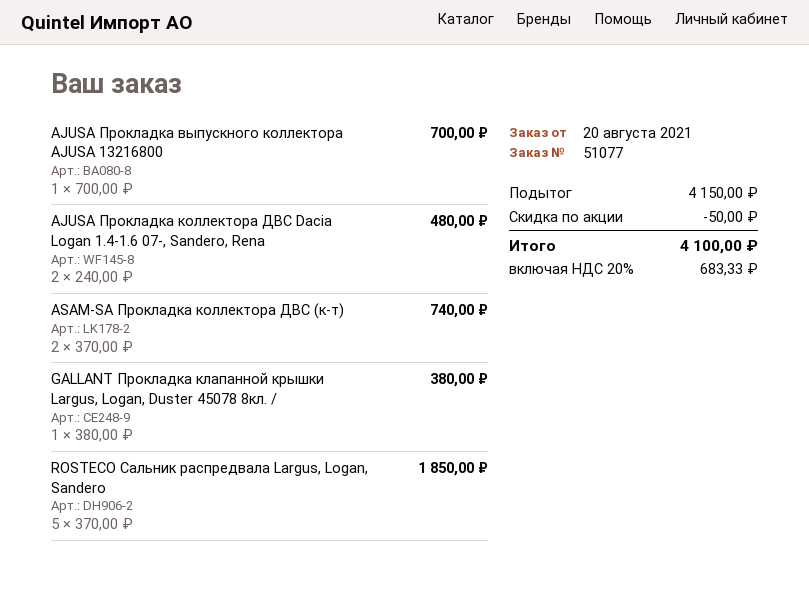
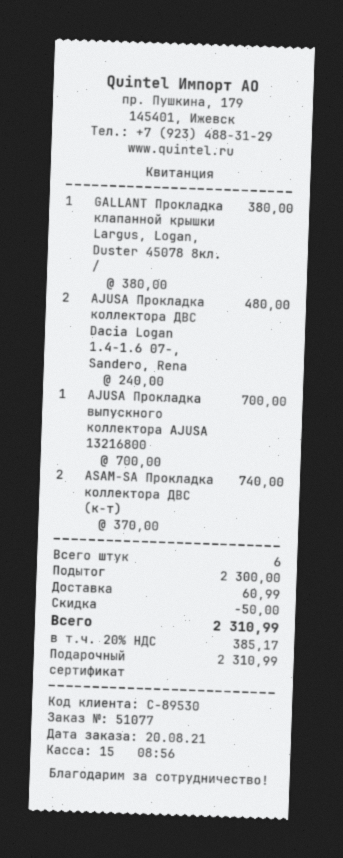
ROSTECO Сальник распредвала Largus, Logan, Sandero: 5 x 370.00 = 1850.00 -> none
subtotal: 4150.00 -> 2300.00
shipping: none -> 60.99
tax: 20% = 683.33 -> 20% = 385.17
total: 4100.00 -> 2310.99

